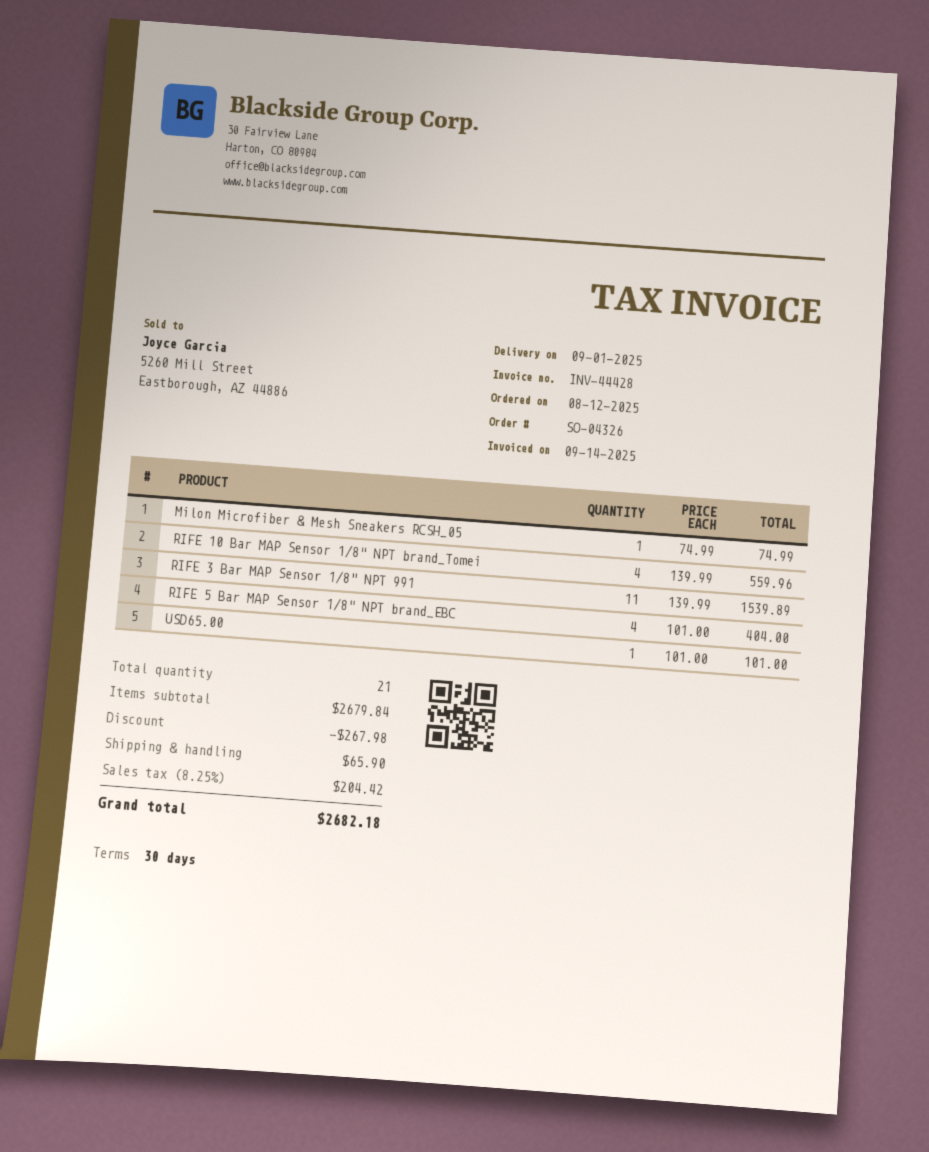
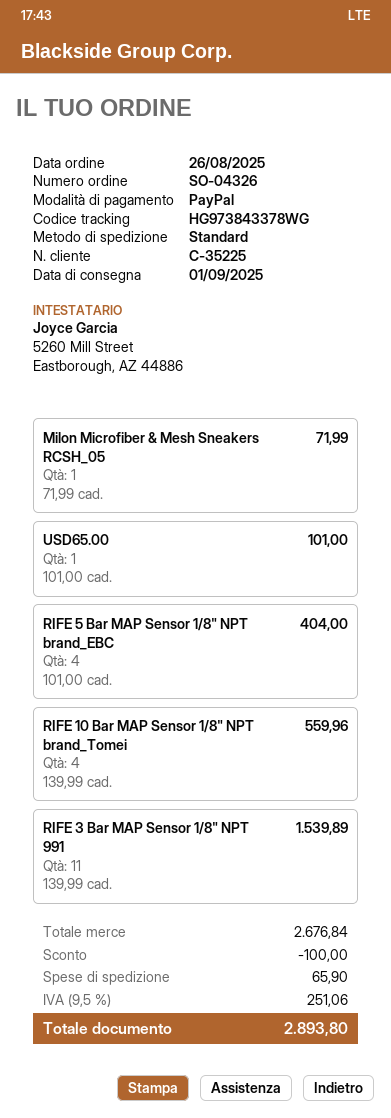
order date: 2025-08-12 -> 2025-08-26
Milon Microfiber & Mesh Sneakers RCSH_05: 1 x 74.99 = 74.99 -> 1 x 71.99 = 71.99
subtotal: 2679.84 -> 2676.84
discount: 267.98 -> 100.00
tax: 8.25% = 204.42 -> 9.5% = 251.06
total: 2682.18 -> 2893.80

